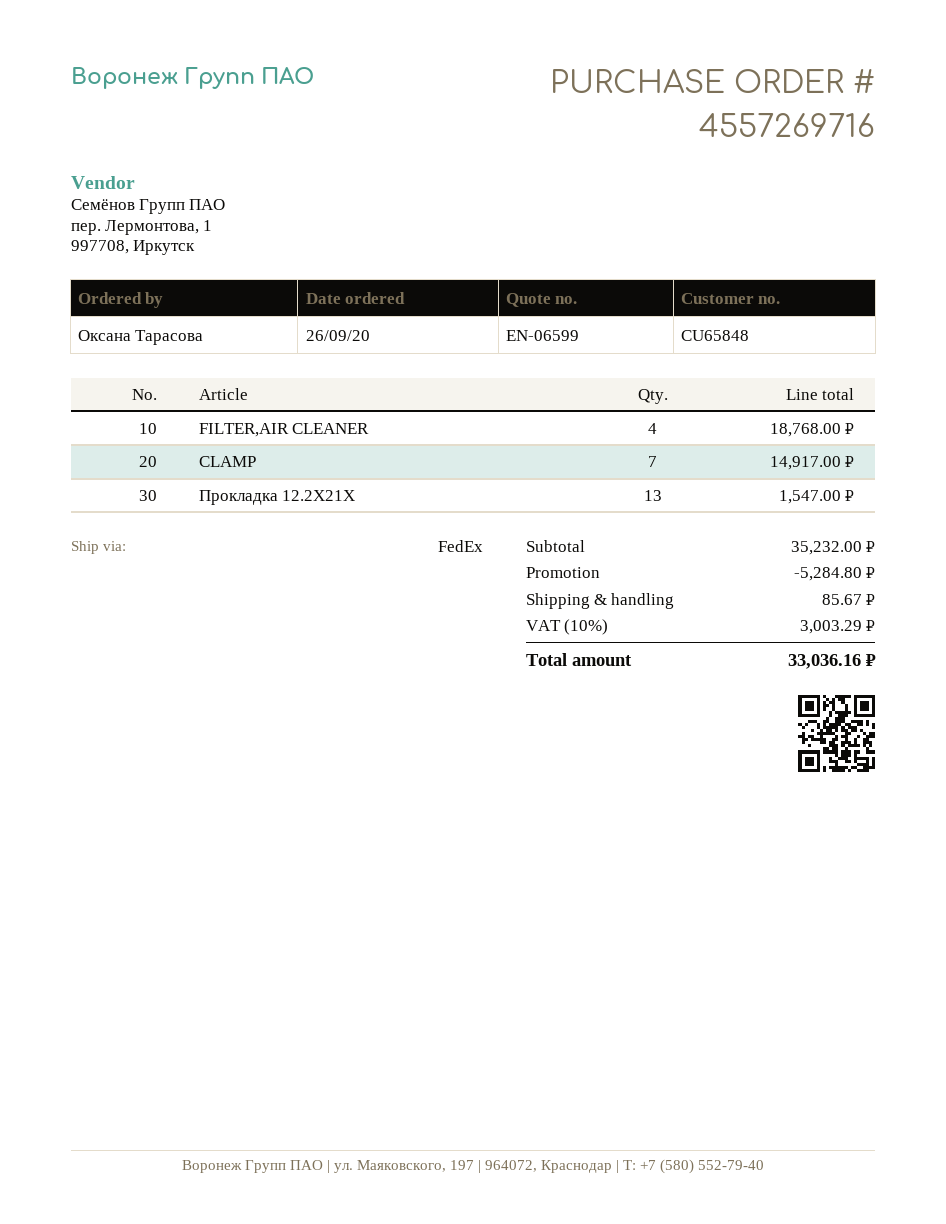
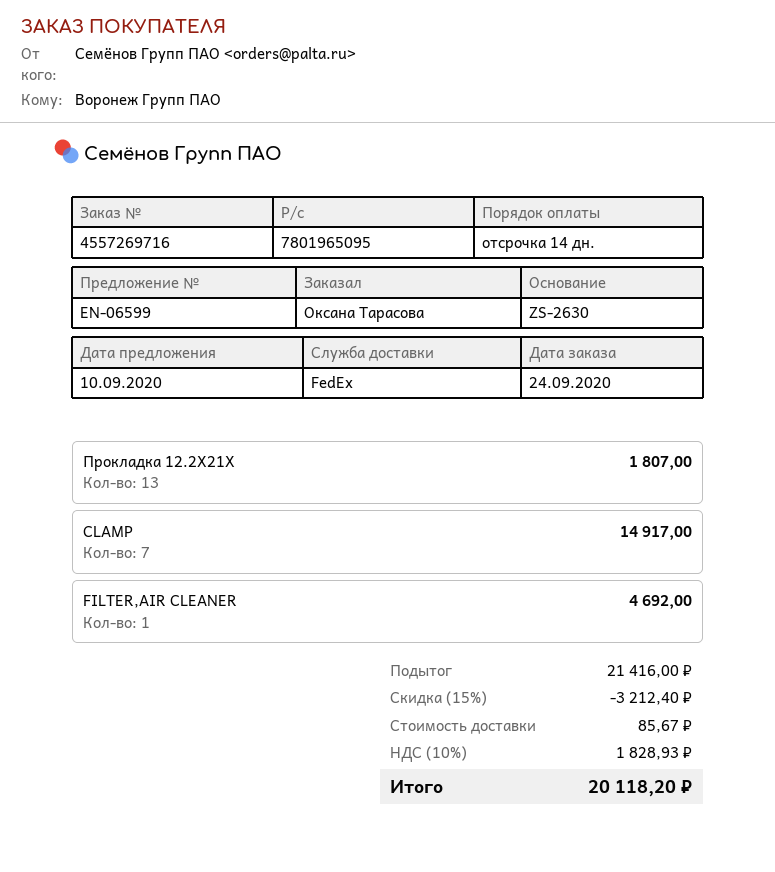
order date: 2020-09-26 -> 2020-09-24
FILTER,AIR CLEANER: 4 for 18768.00 -> 1 for 4692.00
Прокладка 12.2X21X: 13 for 1547.00 -> 13 for 1807.00
subtotal: 35232.00 -> 21416.00
discount: 5284.80 -> 3212.40
tax: 10% = 3003.29 -> 10% = 1828.93
total: 33036.16 -> 20118.20

